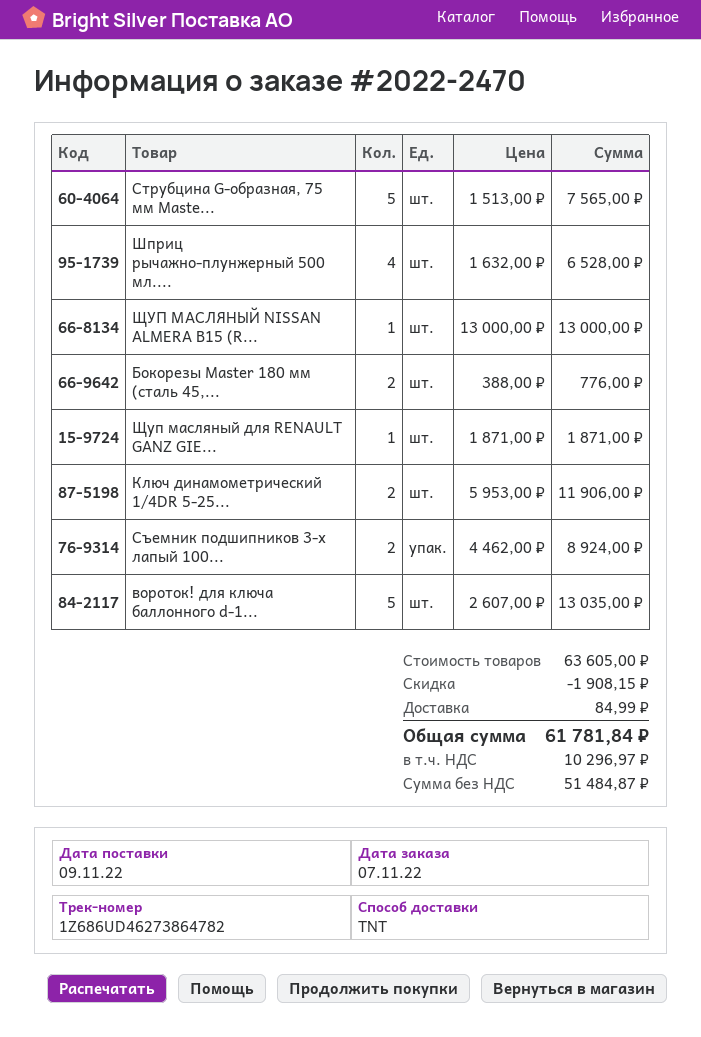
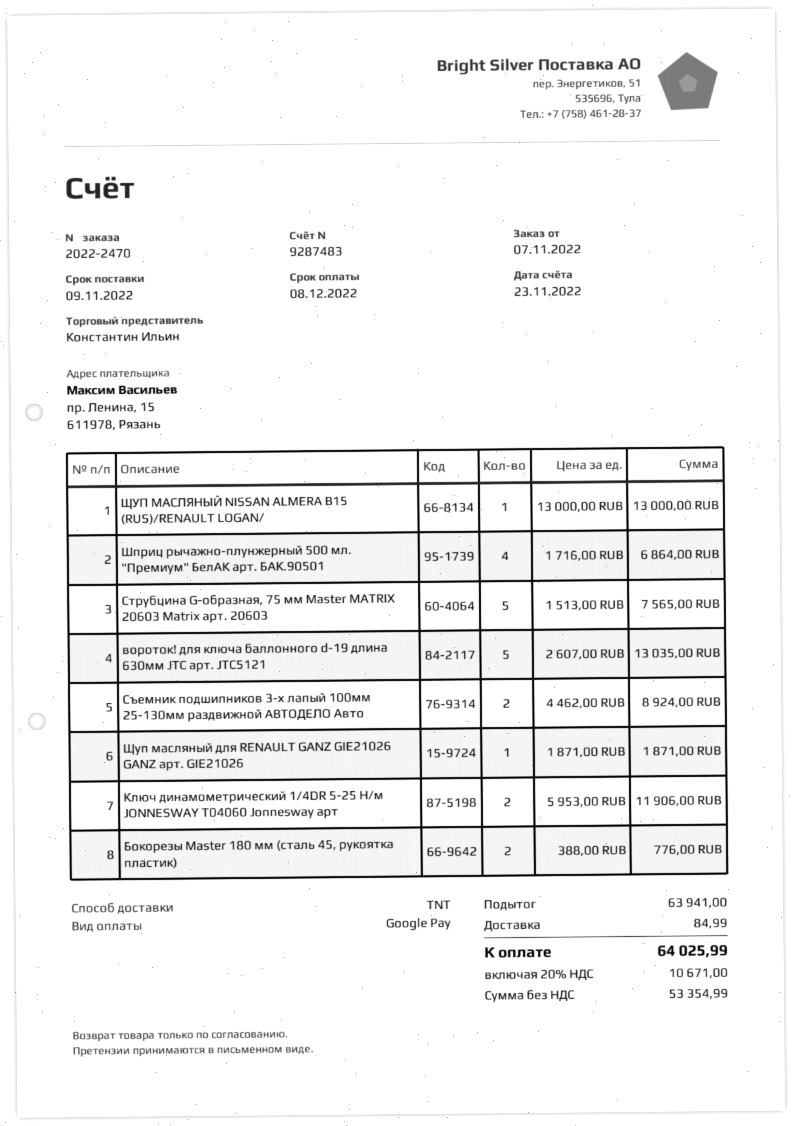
Шприц рычажно-плунжерный 500 мл....: 4 x 1632.00 = 6528.00 -> 4 x 1716.00 = 6864.00
subtotal: 63605.00 -> 63941.00
discount: 1908.15 -> none
net: 51484.87 -> 53354.99
tax: 10296.97 -> 10671.00
total: 61781.84 -> 64025.99

